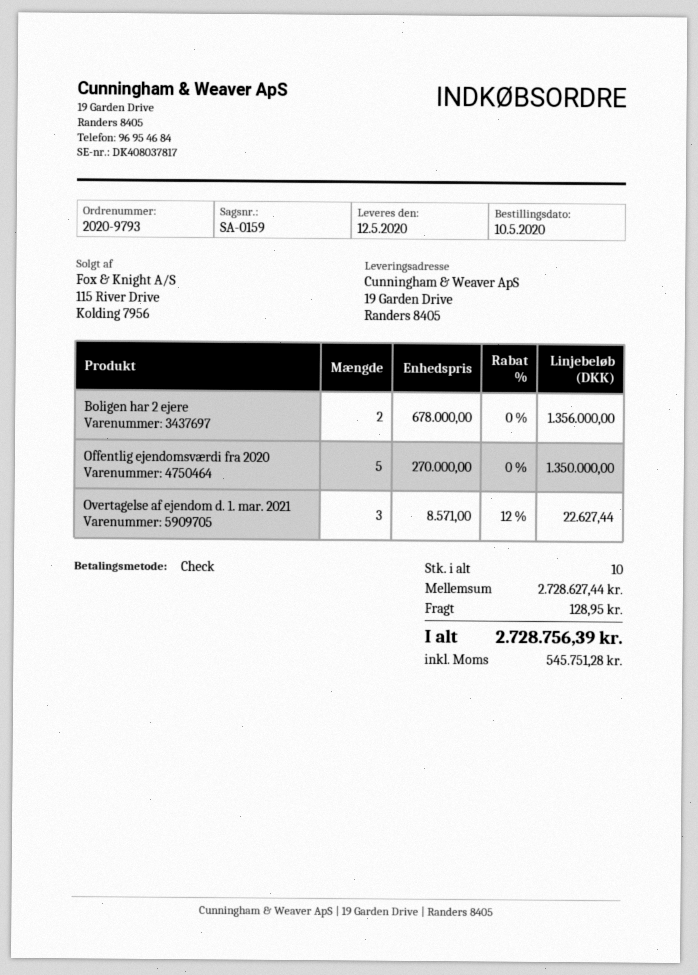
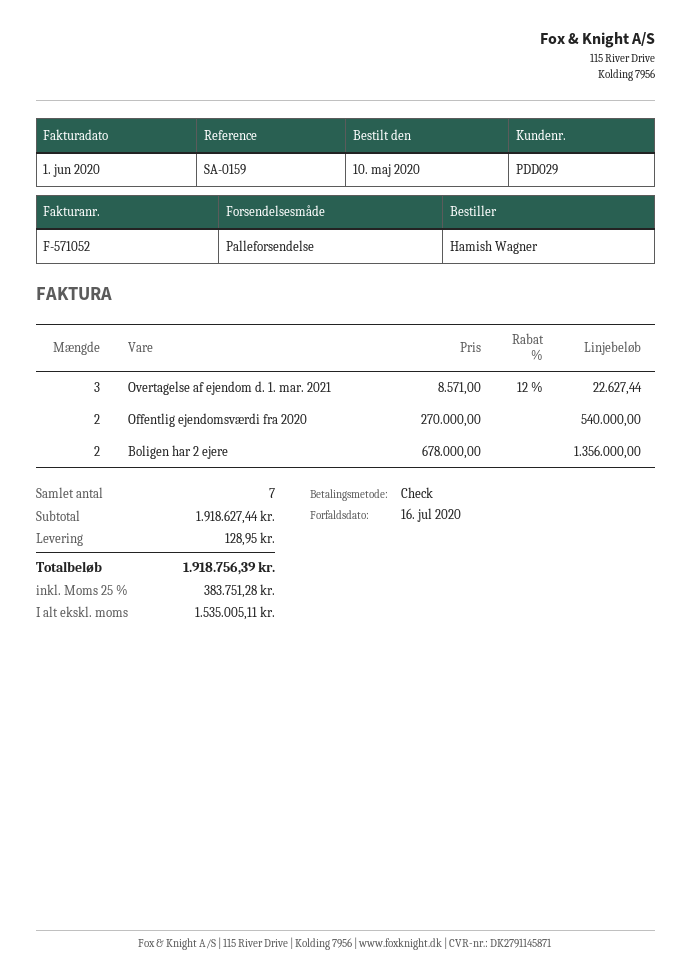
Offentlig ejendomsværdi fra 2020: 5 x 270000.00 = 1350000.00 -> 2 x 270000.00 = 540000.00
total quantity: 10 -> 7
subtotal: 2728627.44 -> 1918627.44
tax: 545751.28 -> 383751.28
total: 2728756.39 -> 1918756.39

